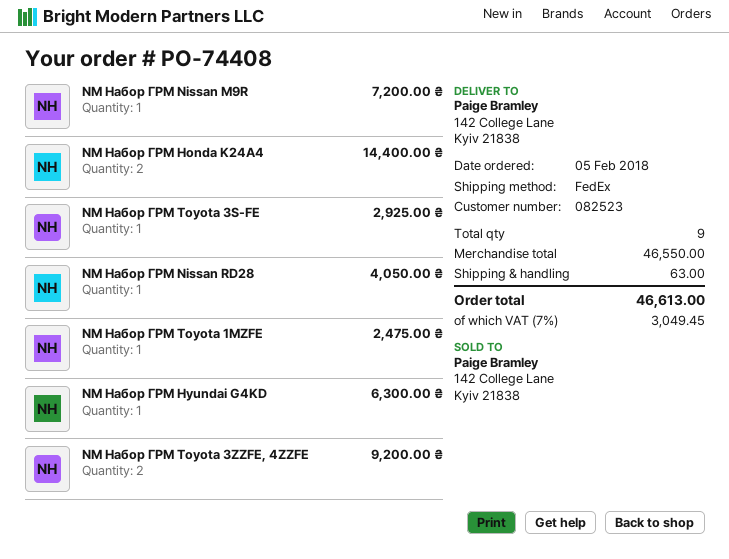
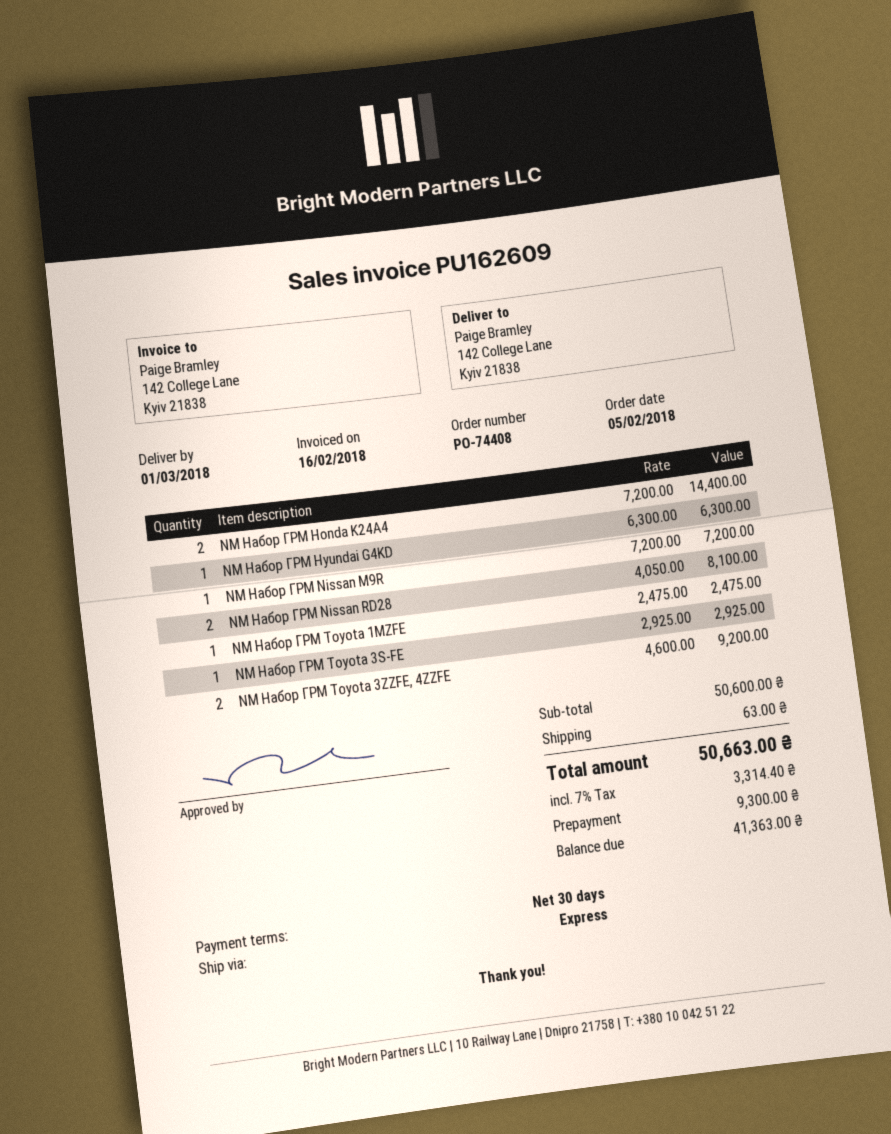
shipping method: FedEx -> express
NM Набор ГРМ Nissan RD28: 1 for 4050.00 -> 2 for 8100.00
subtotal: 46550.00 -> 50600.00
tax: 7% = 3049.45 -> 7% = 3314.40
total: 46613.00 -> 50663.00

